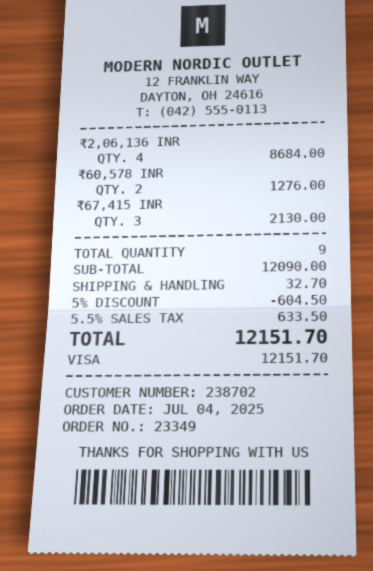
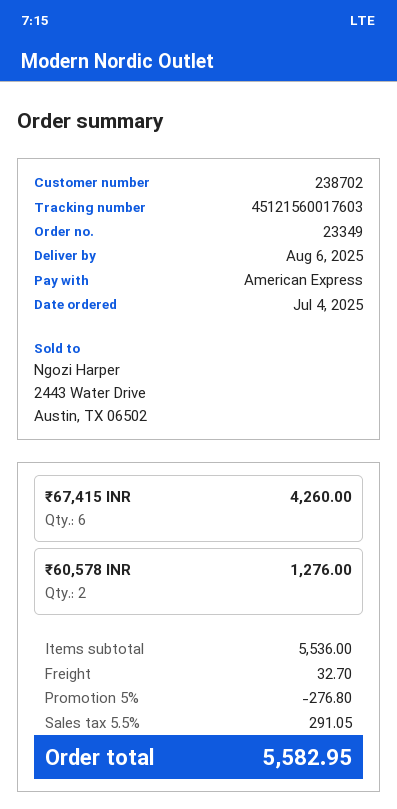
payment method: Visa -> American Express
₹2,06,136 INR: 4 for 8684.00 -> none
₹67,415 INR: 3 for 2130.00 -> 6 for 4260.00
subtotal: 12090.00 -> 5536.00
discount: 5% = 604.50 -> 5% = 276.80
tax: 5.5% = 633.50 -> 5.5% = 291.05
total: 12151.70 -> 5582.95

